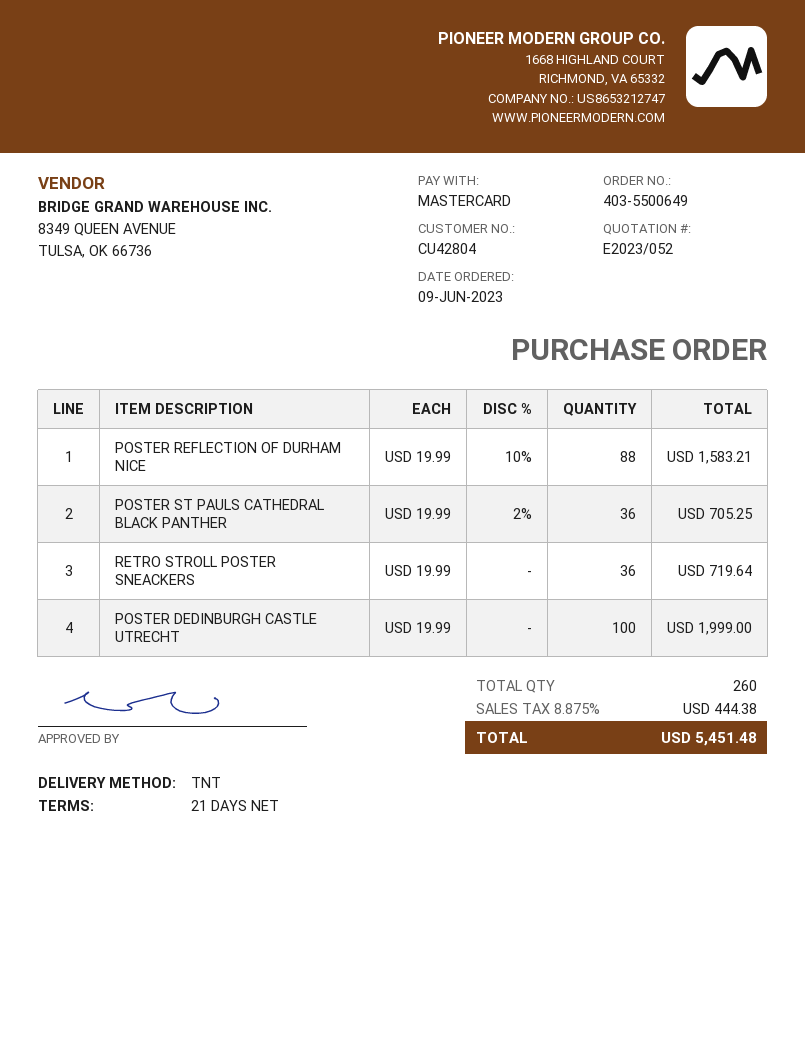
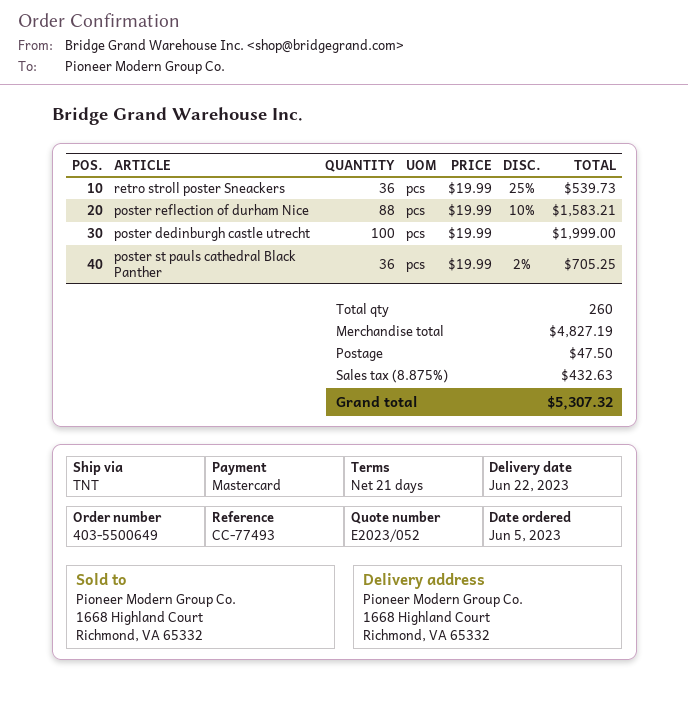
order date: 2023-06-09 -> 2023-06-05
RETRO STROLL POSTER SNEACKERS: 36 x 19.99 = 719.64 -> 36 x 19.99 - 25% = 539.73
shipping: none -> 47.50
tax: 8.875% = 444.38 -> 8.875% = 432.63
total: 5451.48 -> 5307.32

